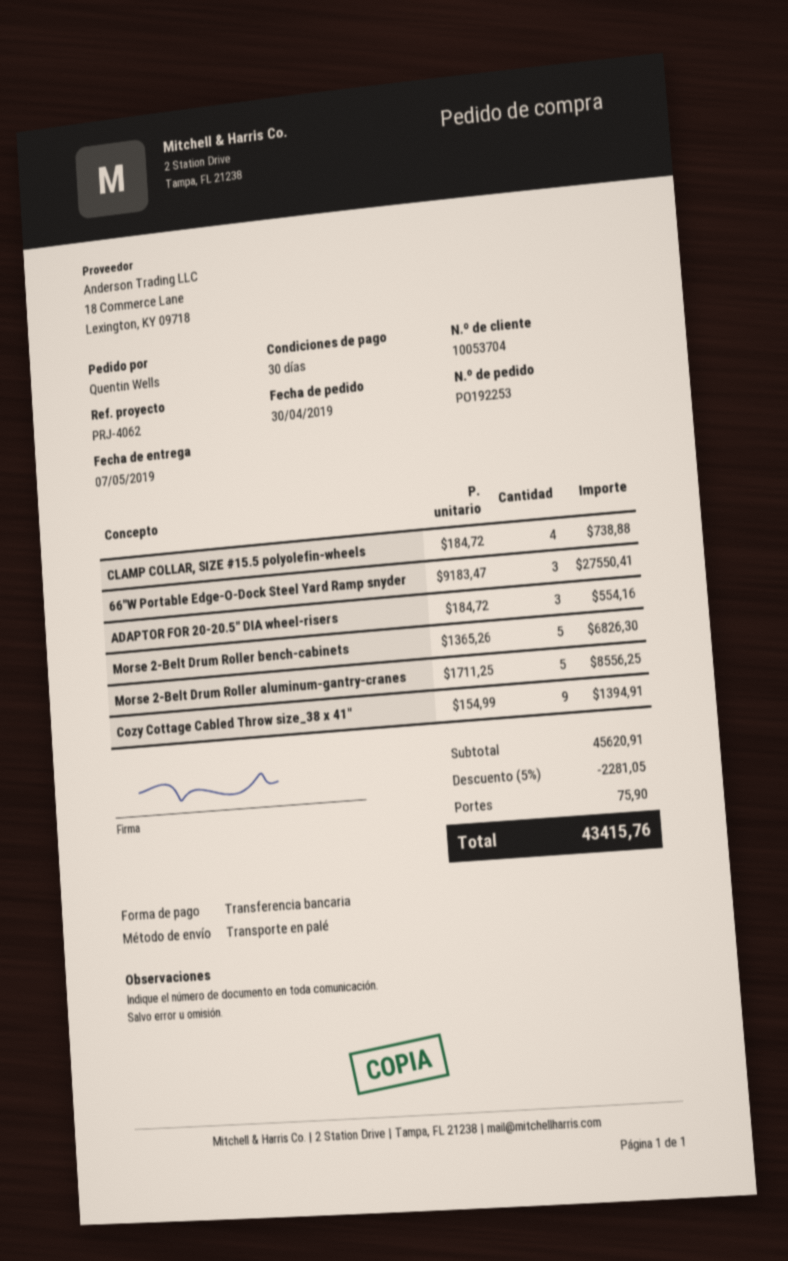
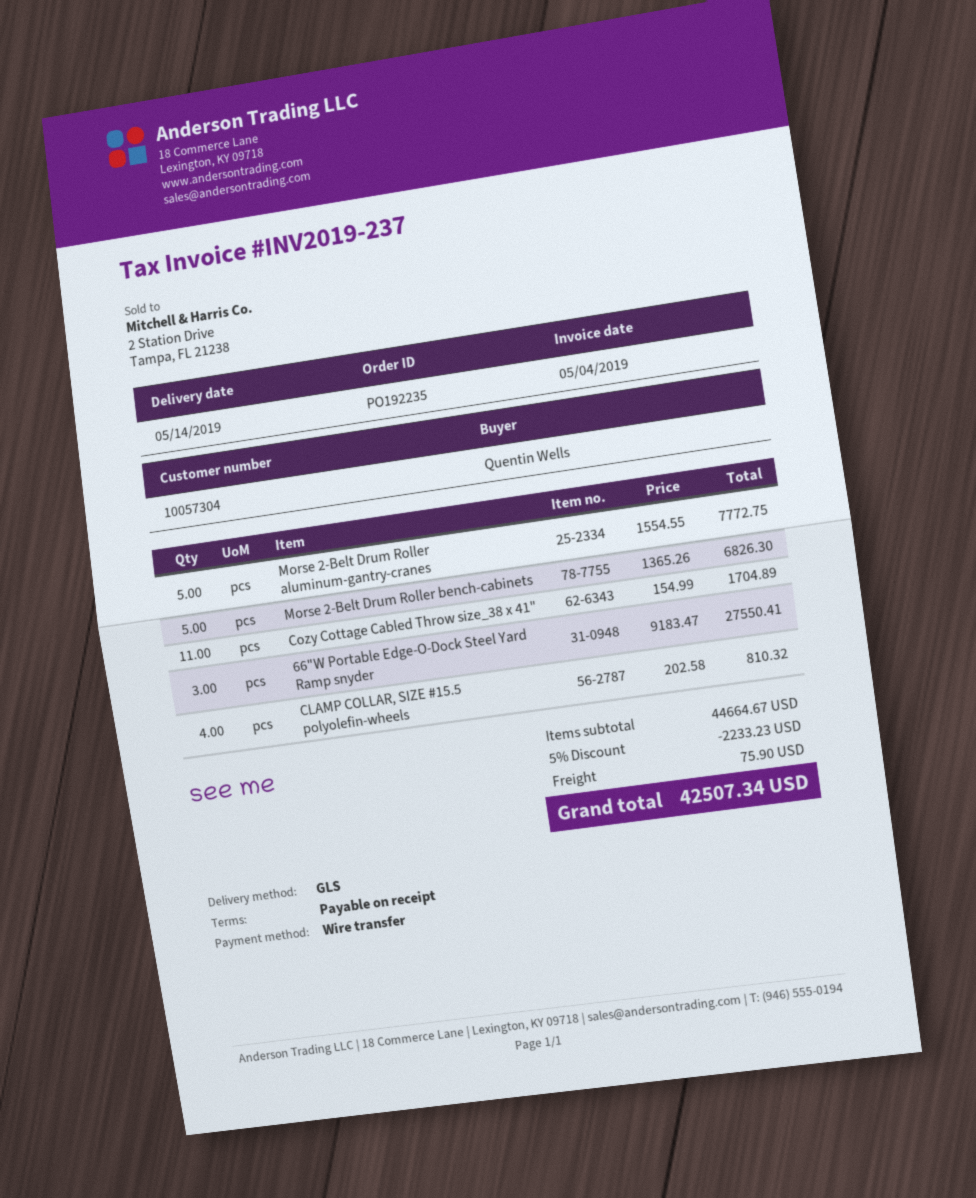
order number: PO192253 -> PO192235
delivery date: 2019-05-07 -> 2019-05-14
payment terms: 30 days -> on receipt
customer number: 10053704 -> 10057304
shipping method: pallet freight -> GLS
CLAMP COLLAR, SIZE #15.5 polyolefin-wheels: 4 x 184.72 = 738.88 -> 4 x 202.58 = 810.32
ADAPTOR FOR 20-20.5" DIA wheel-risers: 3 x 184.72 = 554.16 -> none
Morse 2-Belt Drum Roller aluminum-gantry-cranes: 5 x 1711.25 = 8556.25 -> 5 x 1554.55 = 7772.75
Cozy Cottage Cabled Throw size_38 x 41": 9 x 154.99 = 1394.91 -> 11 x 154.99 = 1704.89
subtotal: 45620.91 -> 44664.67
discount: 5% = 2281.05 -> 5% = 2233.23
total: 43415.76 -> 42507.34

